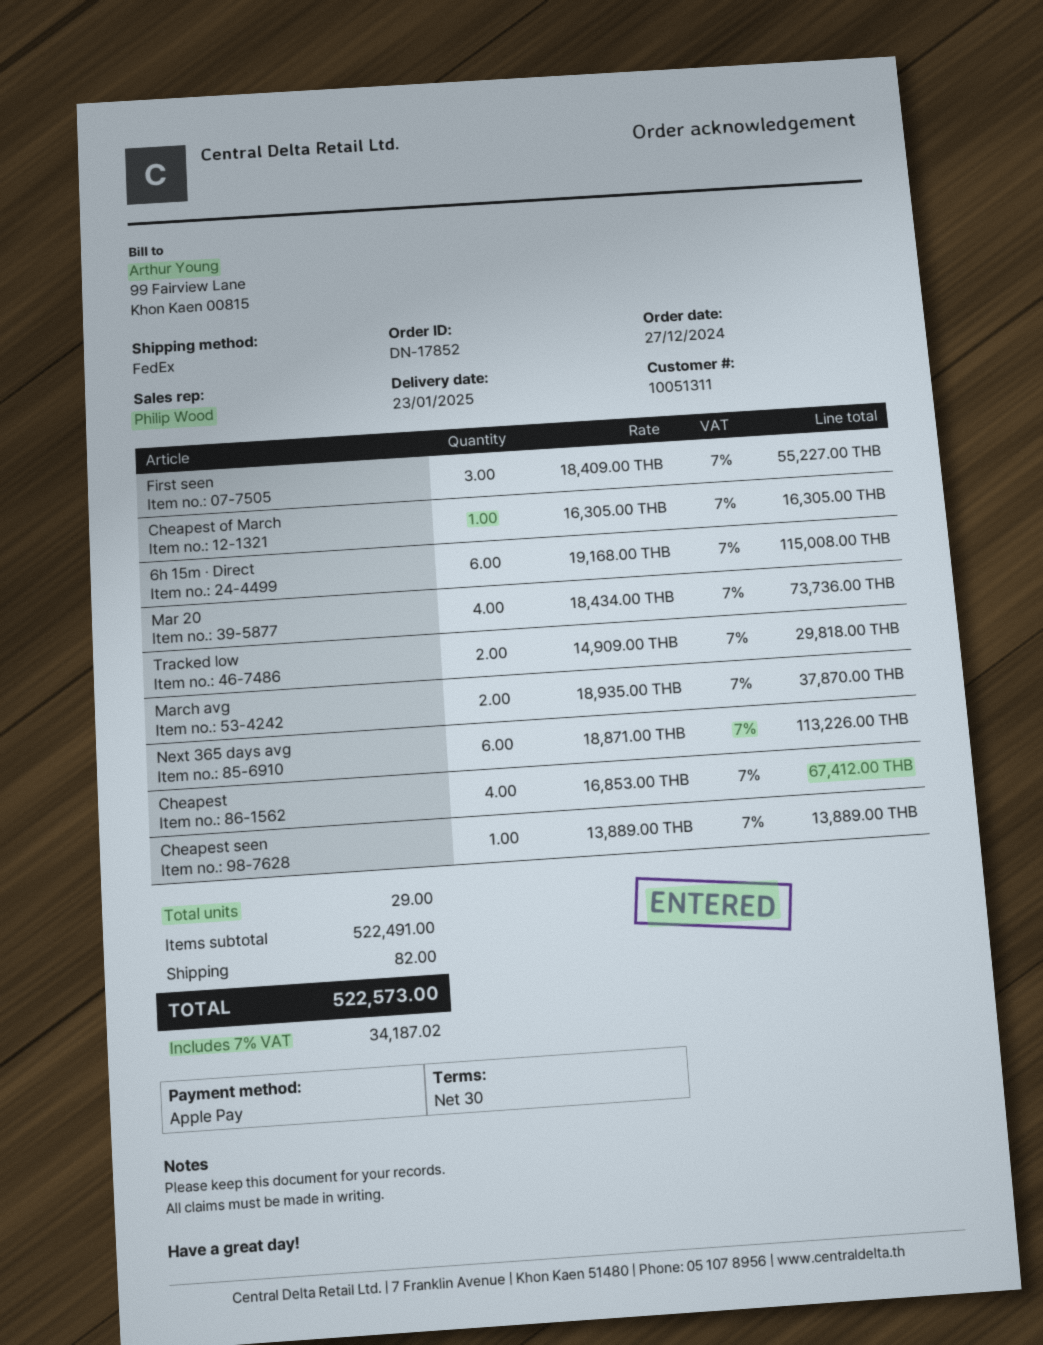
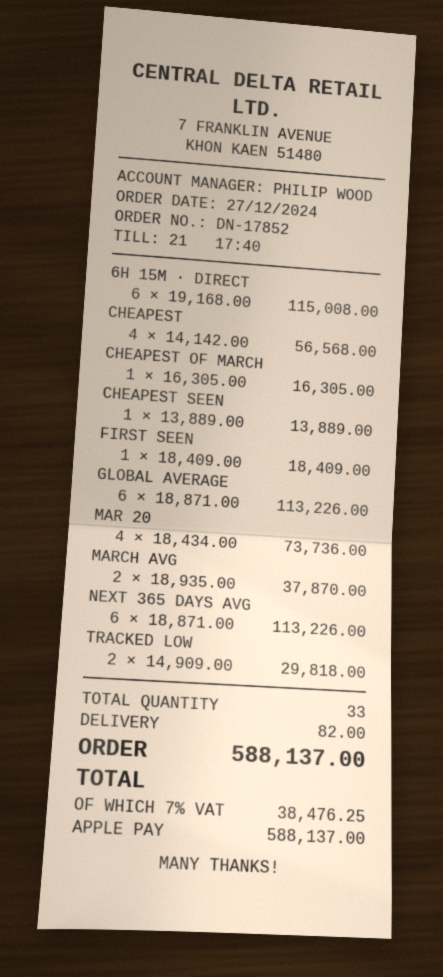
First seen: 3 x 18409.00 = 55227.00 -> 1 x 18409.00 = 18409.00
Cheapest: 4 x 16853.00 = 67412.00 -> 4 x 14142.00 = 56568.00
GLOBAL AVERAGE: none -> 6 x 18871.00 = 113226.00
total quantity: 29 -> 33
tax: 7% = 34187.02 -> 7% = 38476.25
total: 522573.00 -> 588137.00

